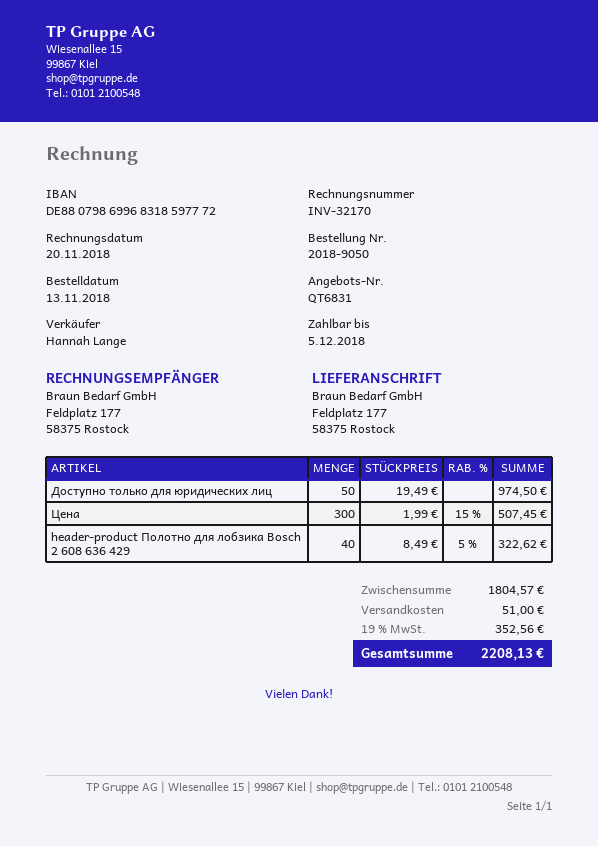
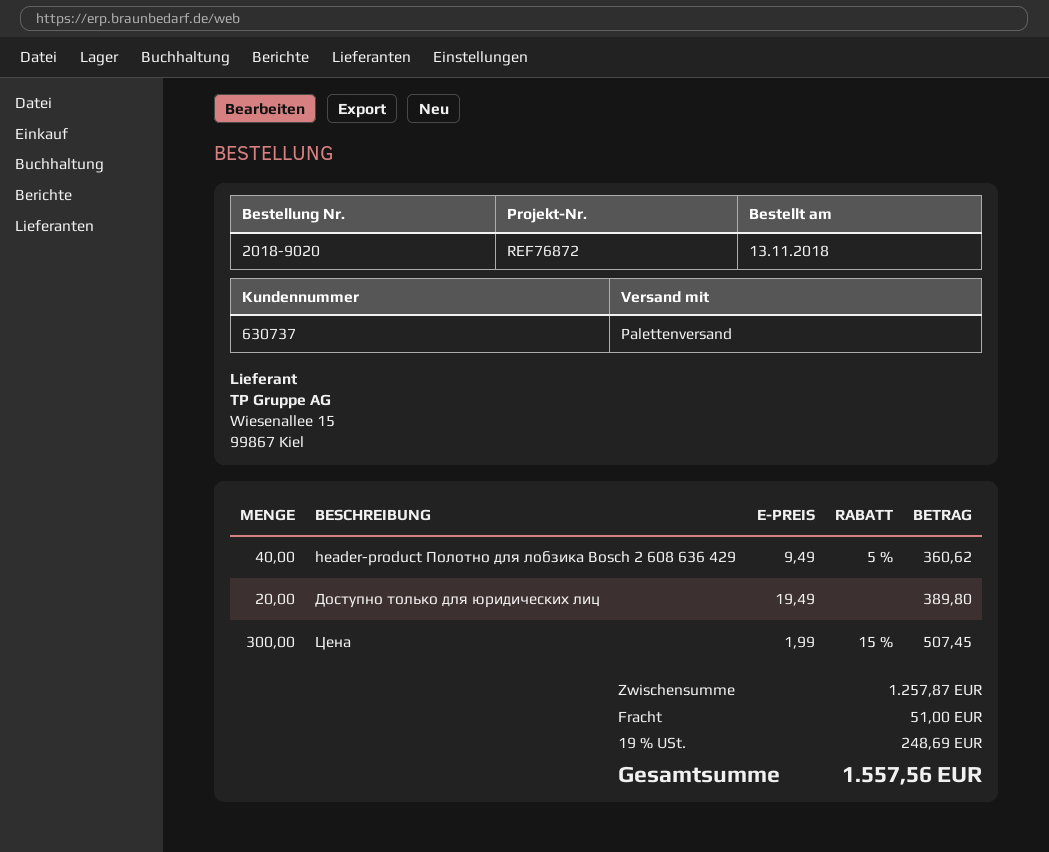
order number: 2018-9050 -> 2018-9020
Доступно только для юридических лиц: 50 x 19.49 = 974.50 -> 20 x 19.49 = 389.80
header-product Полотно для лобзика Bosch 2 608 636 429: 40 x 8.49 - 5% = 322.62 -> 40 x 9.49 - 5% = 360.62
subtotal: 1804.57 -> 1257.87
tax: 19% = 352.56 -> 19% = 248.69
total: 2208.13 -> 1557.56

